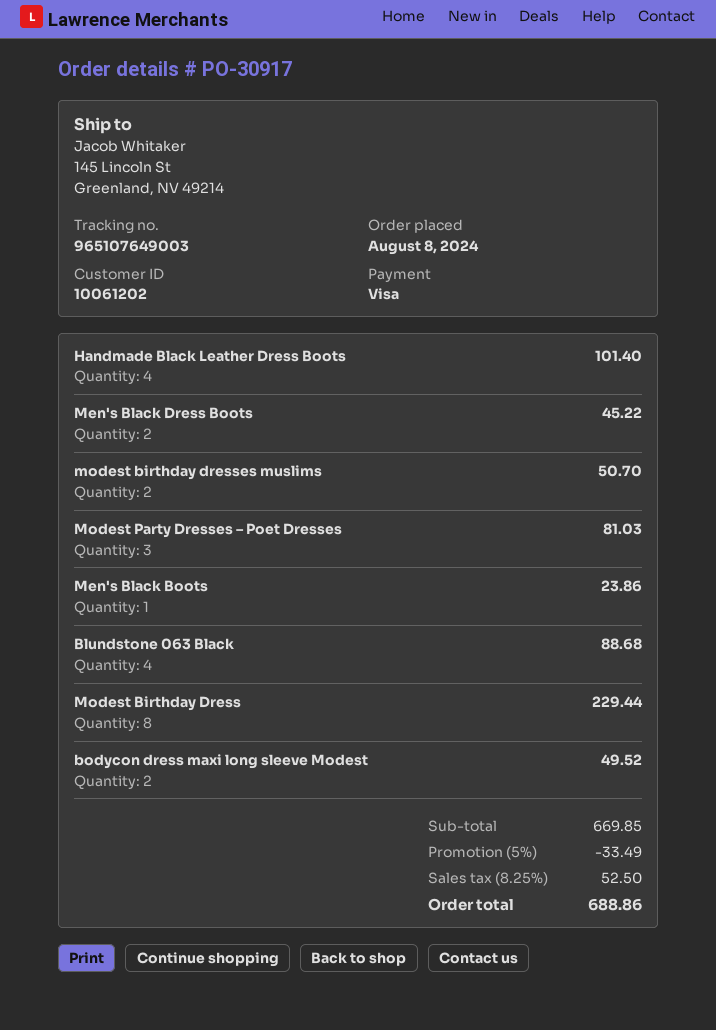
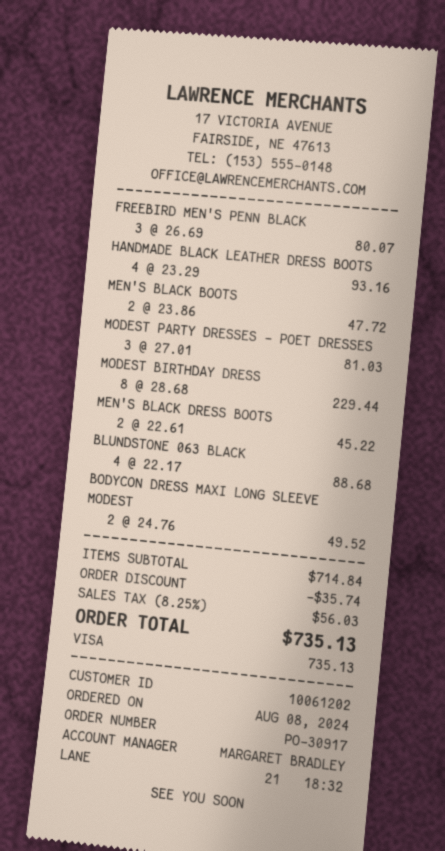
Handmade Black Leather Dress Boots: 4 for 101.40 -> 4 for 93.16
modest birthday dresses muslims: 2 for 50.70 -> none
Men's Black Boots: 1 for 23.86 -> 2 for 47.72
FREEBIRD MEN'S PENN BLACK: none -> 3 for 80.07
subtotal: 669.85 -> 714.84
discount: 33.49 -> 35.74
tax: 8.25% = 52.50 -> 8.25% = 56.03
total: 688.86 -> 735.13

